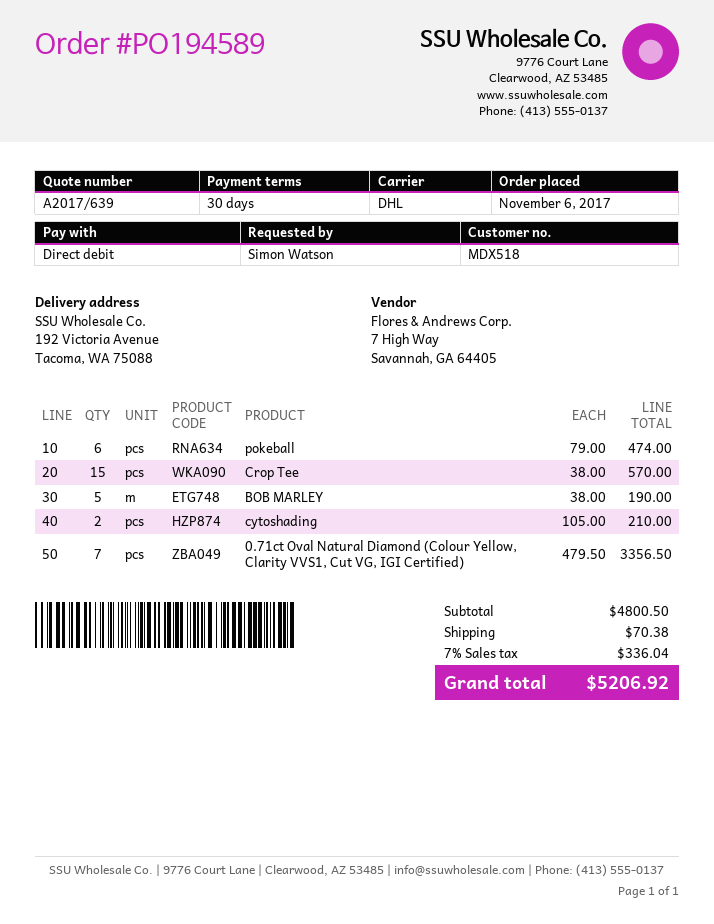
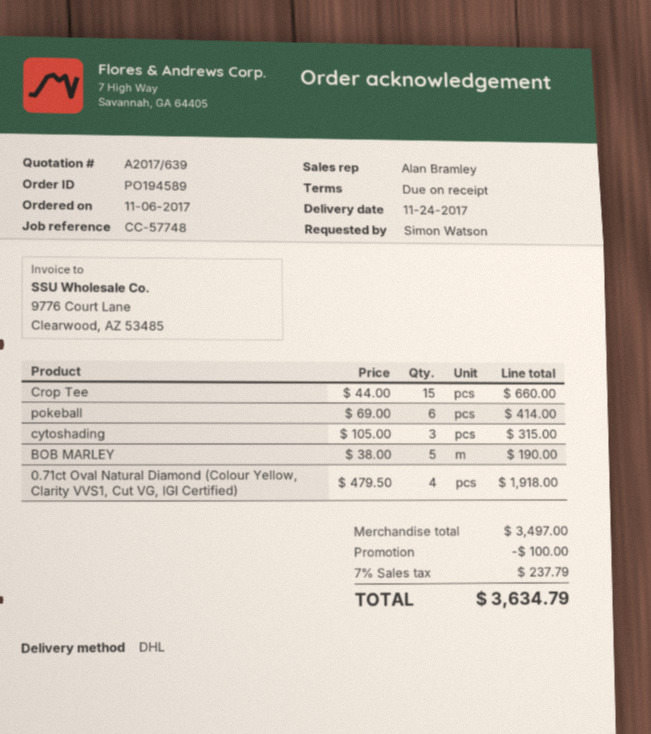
payment terms: 30 days -> on receipt
pokeball: 6 x 79.00 = 474.00 -> 6 x 69.00 = 414.00
Crop Tee: 15 x 38.00 = 570.00 -> 15 x 44.00 = 660.00
cytoshading: 2 x 105.00 = 210.00 -> 3 x 105.00 = 315.00
0.71ct Oval Natural Diamond (Colour Yellow, Clarity VVS1, Cut VG, IGI Certified): 7 x 479.50 = 3356.50 -> 4 x 479.50 = 1918.00
subtotal: 4800.50 -> 3497.00
discount: none -> 100.00
shipping: 70.38 -> none
tax: 7% = 336.04 -> 7% = 237.79
total: 5206.92 -> 3634.79

